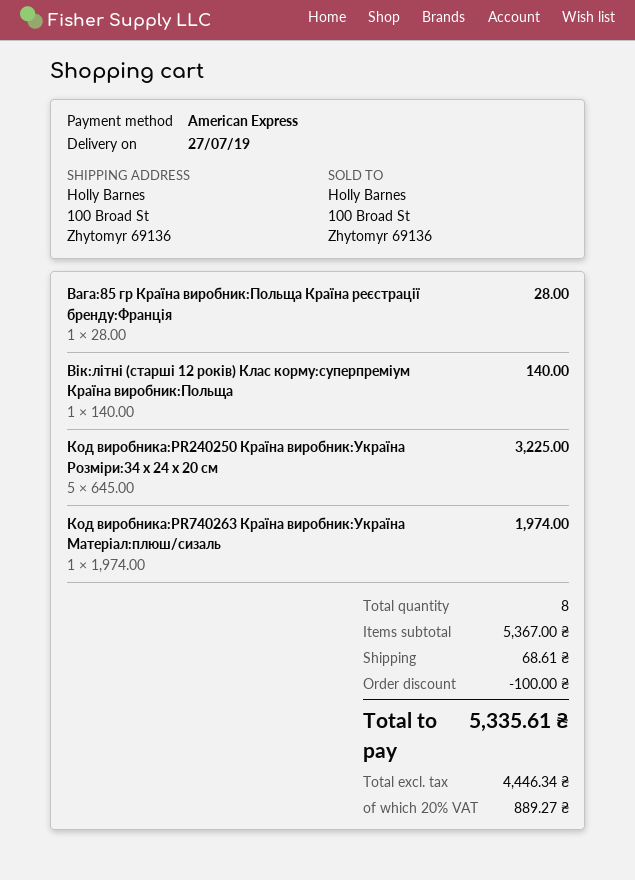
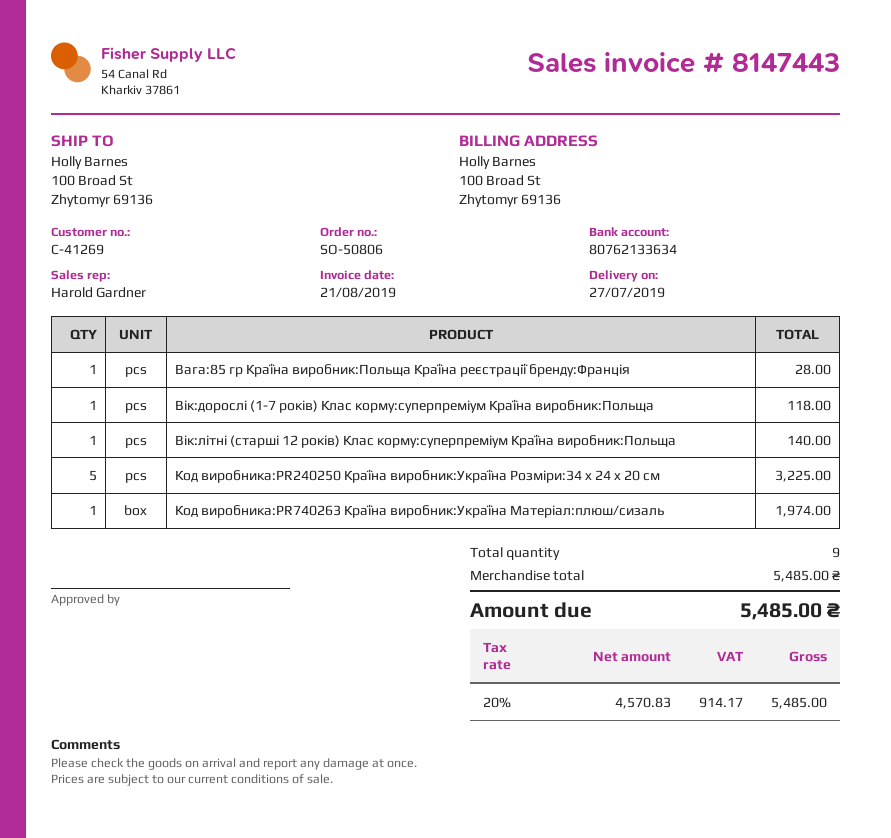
Вік:дорослі (1-7 років) Клас корму:суперпреміум Країна виробник:Польща: none -> 1 for 118.00
total quantity: 8 -> 9
subtotal: 5367.00 -> 5485.00
discount: 100.00 -> none
shipping: 68.61 -> none
net: 4446.34 -> 4570.83
tax: 20% = 889.27 -> 20% = 914.17
total: 5335.61 -> 5485.00

